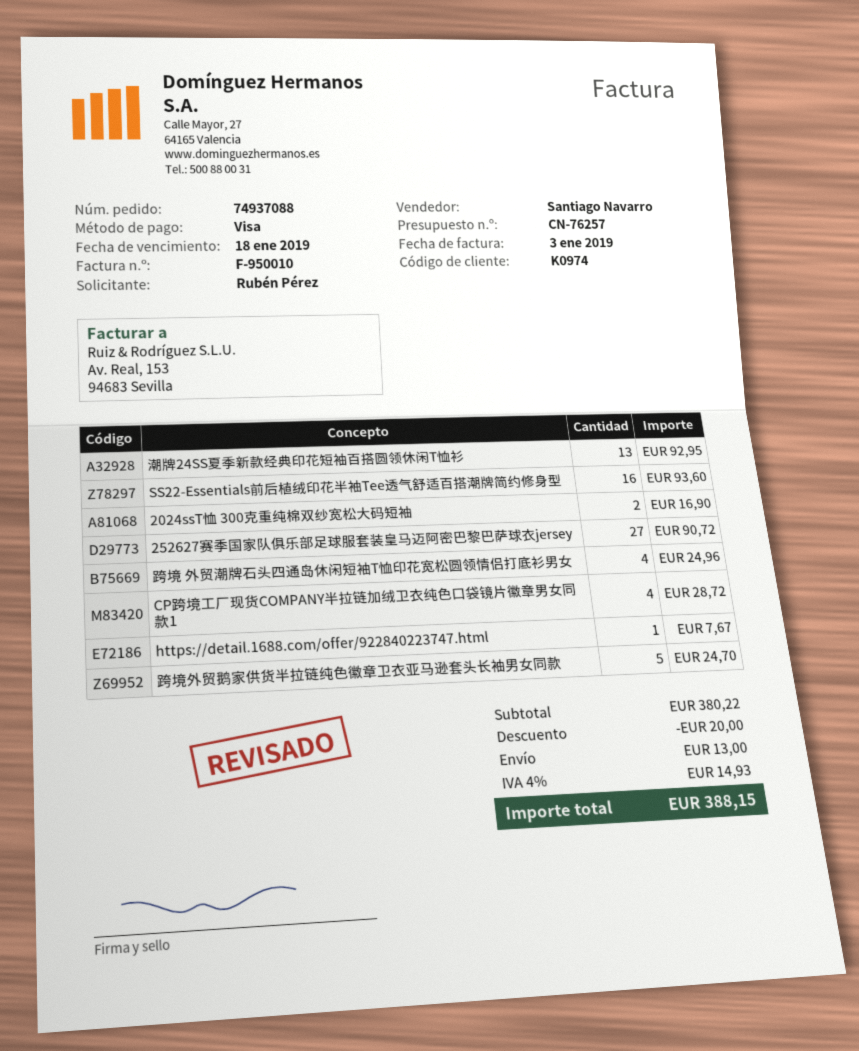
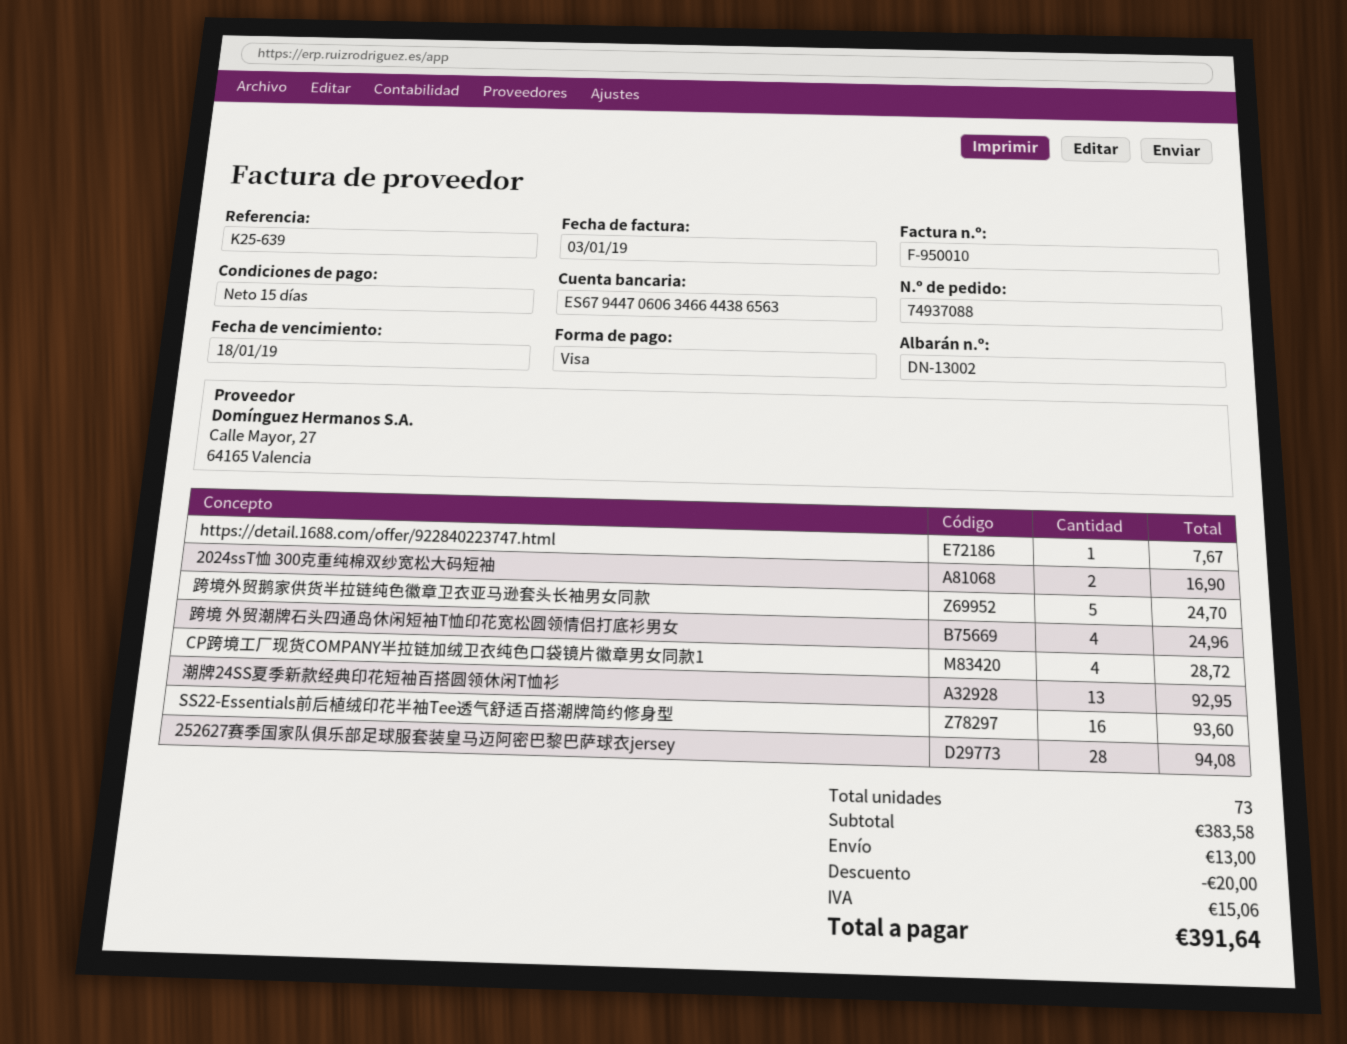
252627赛季国家队俱乐部足球服套装皇马迈阿密巴黎巴萨球衣jersey: 27 for 90.72 -> 28 for 94.08
subtotal: 380.22 -> 383.58
tax: 14.93 -> 15.06
total: 388.15 -> 391.64

